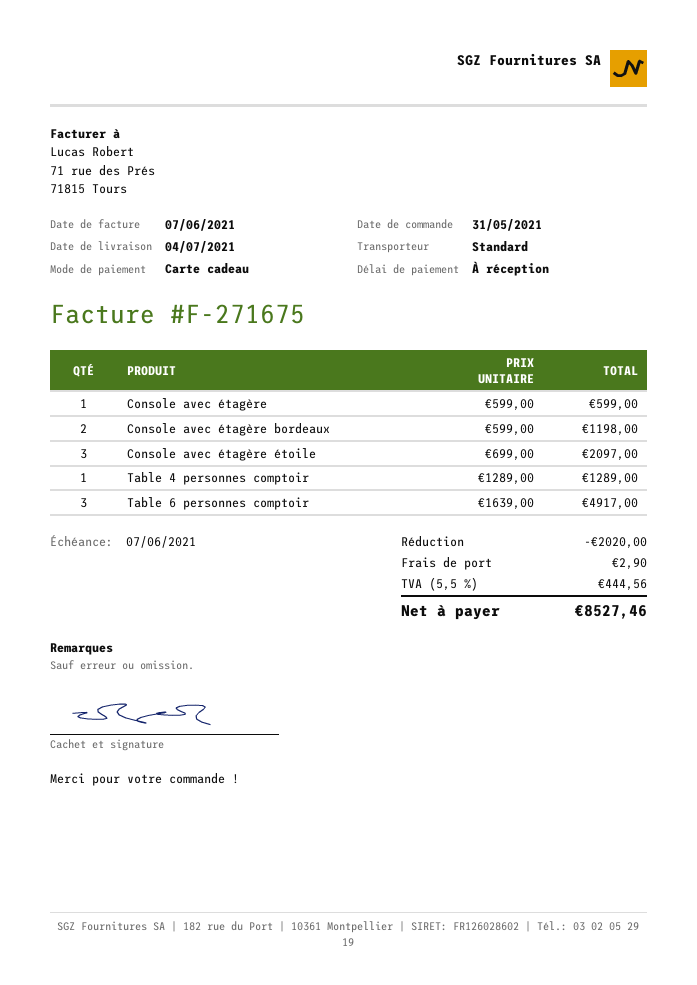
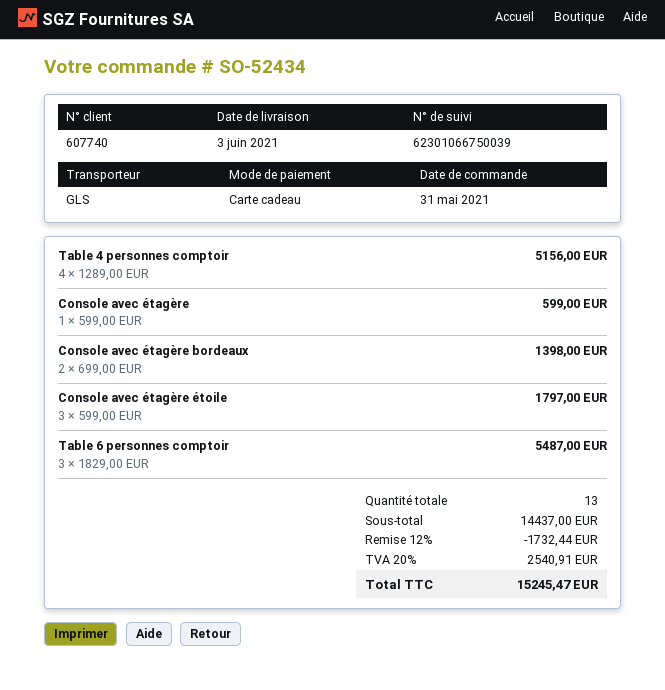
delivery date: 2021-07-04 -> 2021-06-03
shipping method: standard -> GLS
Console avec étagère bordeaux: 2 x 599.00 = 1198.00 -> 2 x 699.00 = 1398.00
Console avec étagère étoile: 3 x 699.00 = 2097.00 -> 3 x 599.00 = 1797.00
Table 4 personnes comptoir: 1 x 1289.00 = 1289.00 -> 4 x 1289.00 = 5156.00
Table 6 personnes comptoir: 3 x 1639.00 = 4917.00 -> 3 x 1829.00 = 5487.00
discount: 2020.00 -> 1732.44
shipping: 2.90 -> none
tax: 5.5% = 444.56 -> 20% = 2540.91
total: 8527.46 -> 15245.47

